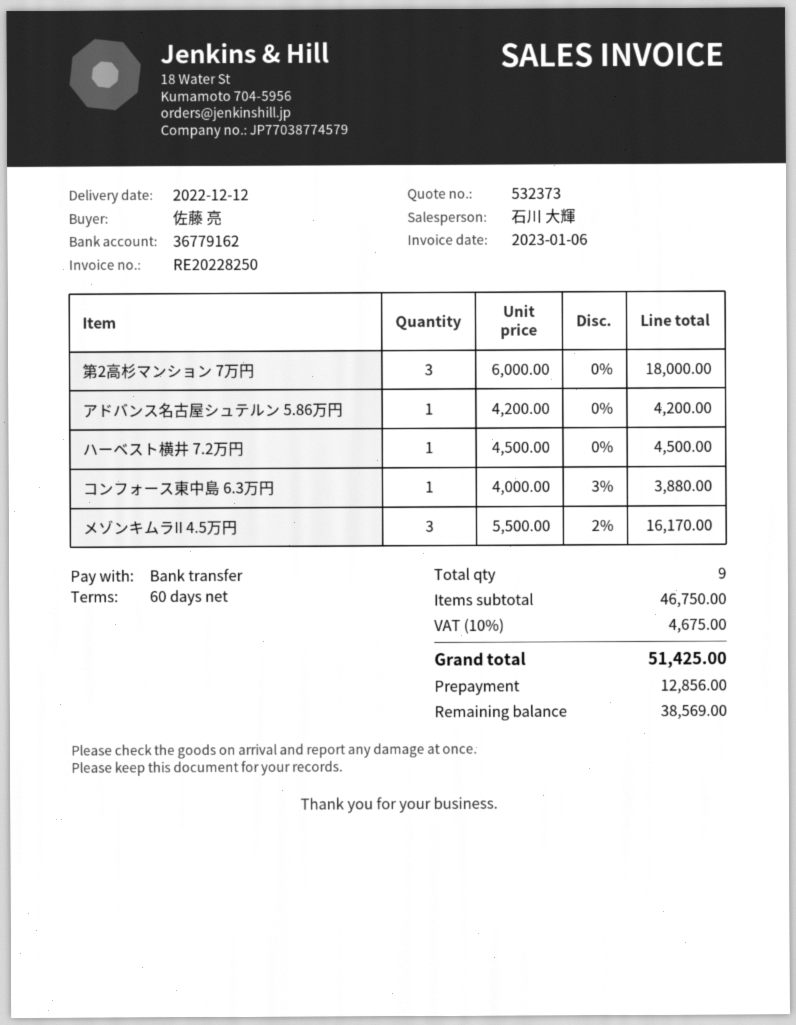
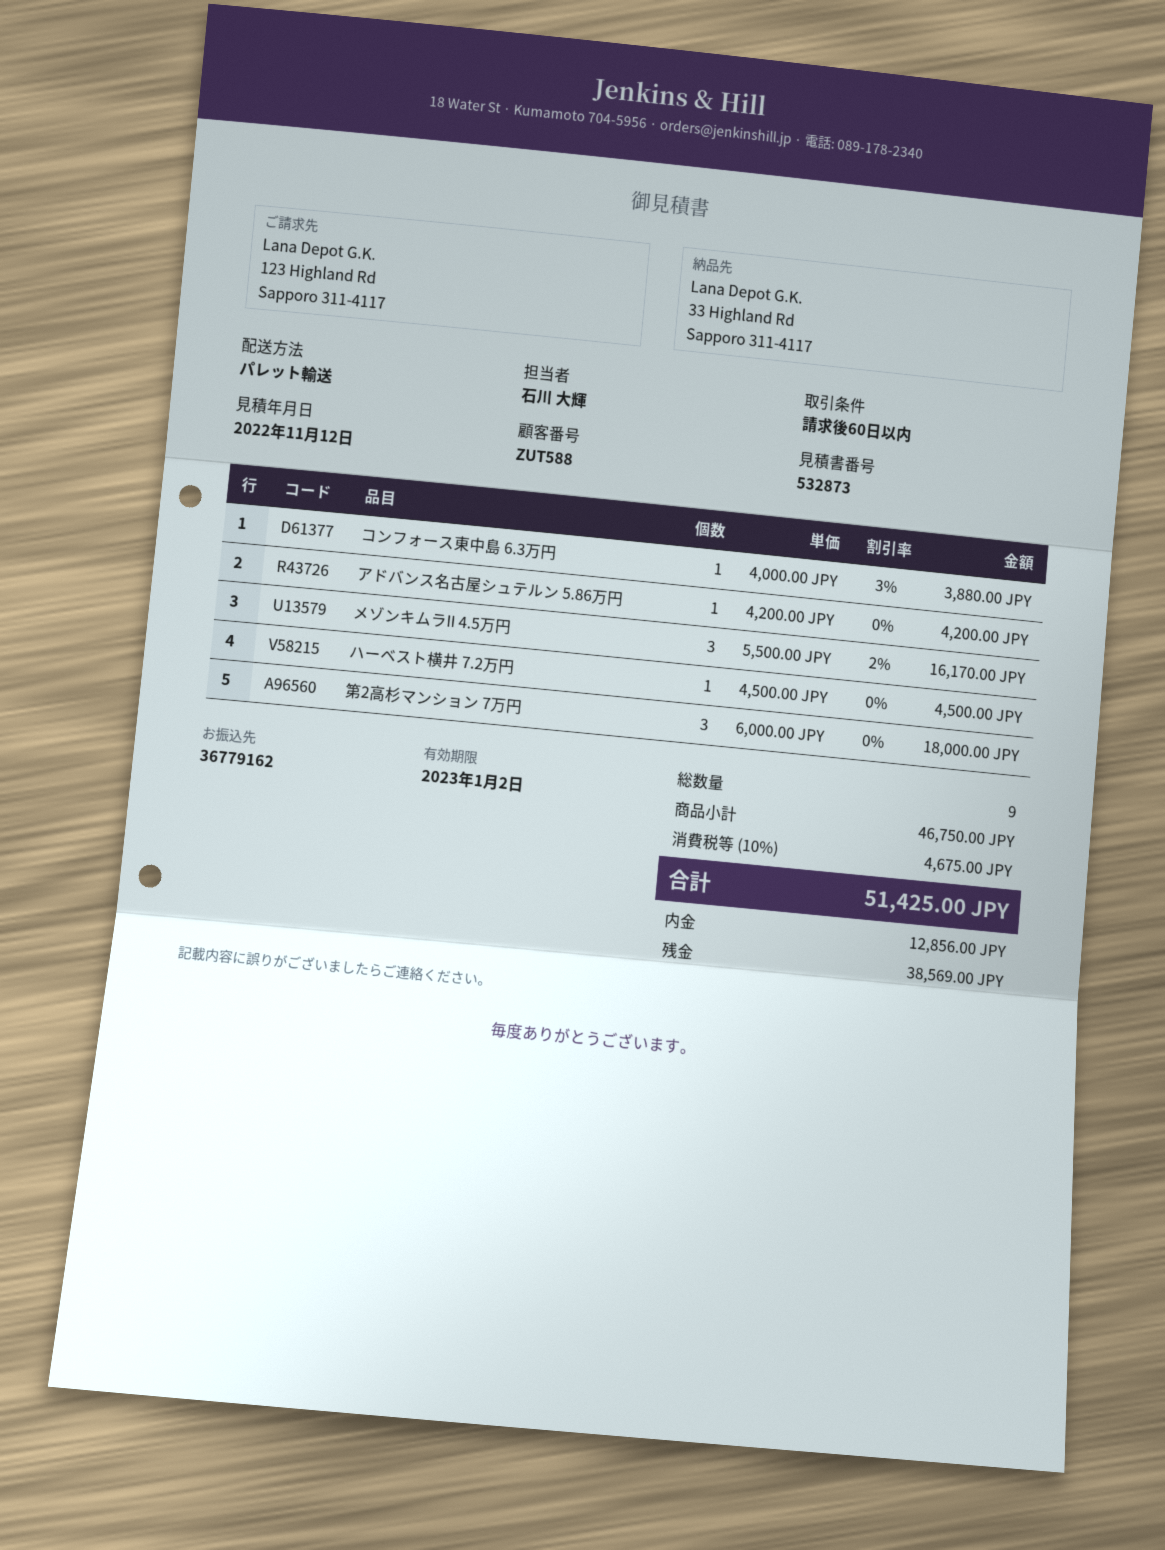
quote number: 532373 -> 532873

